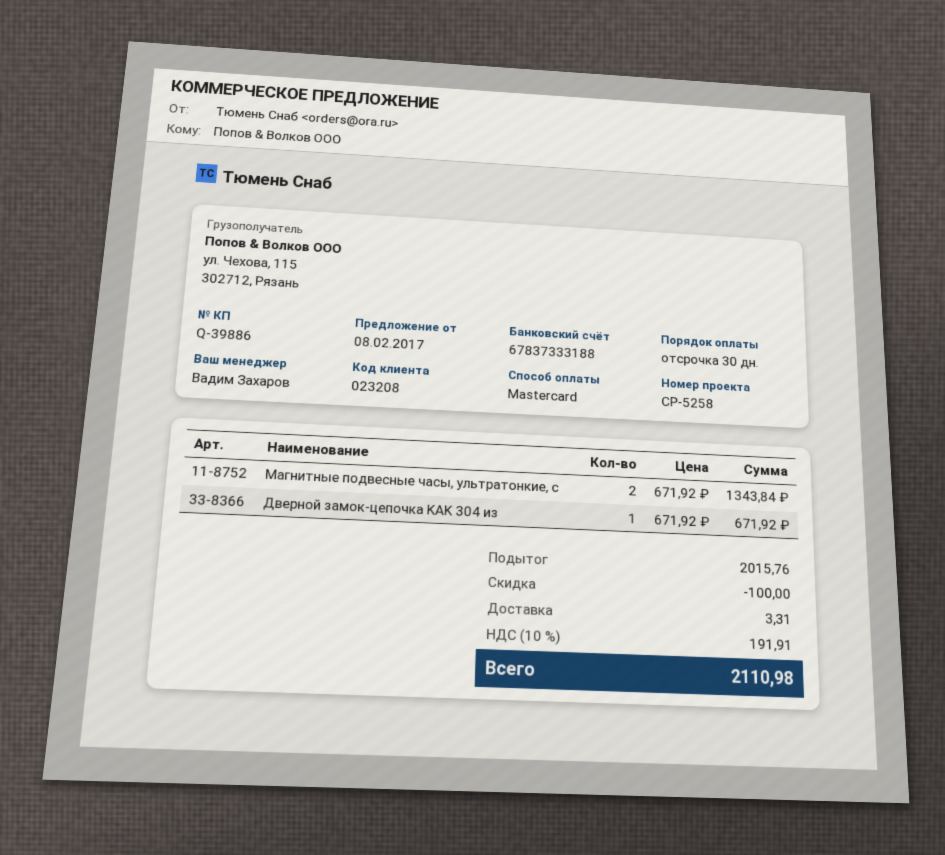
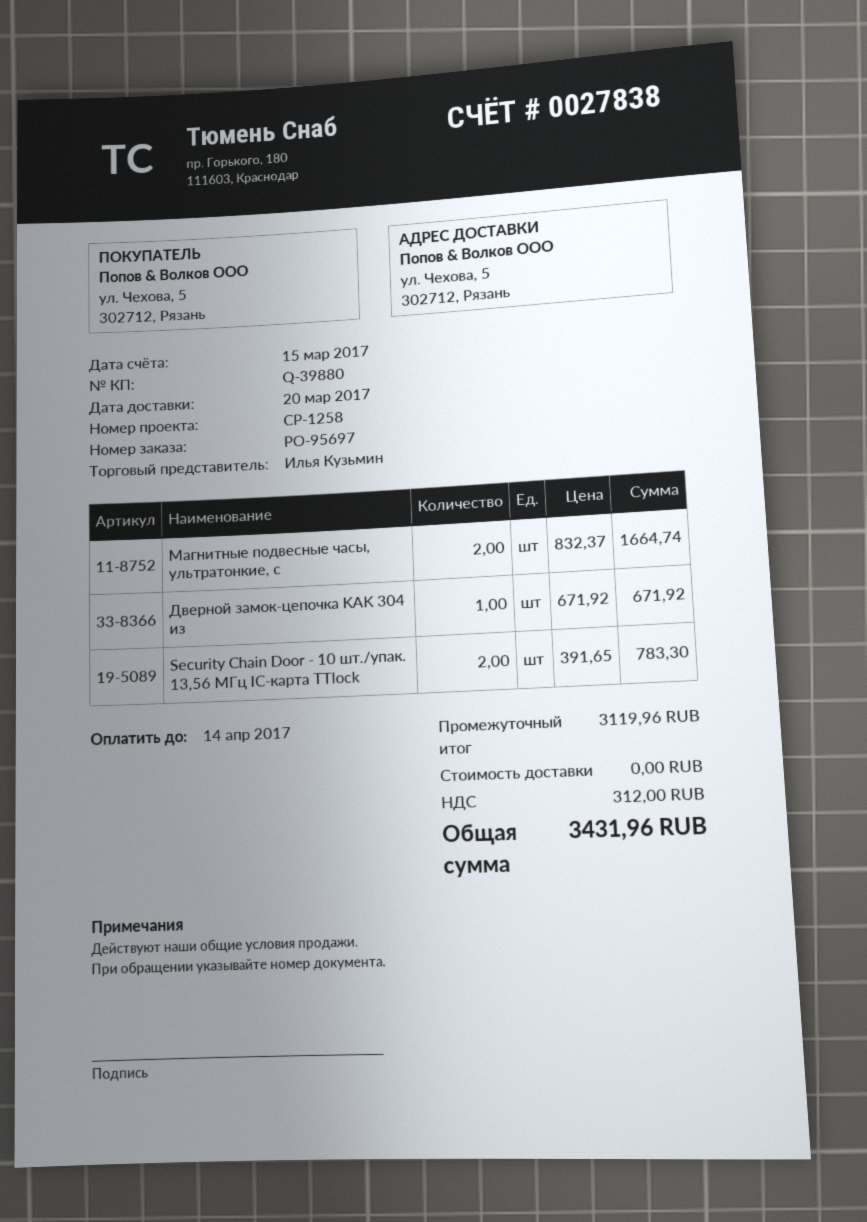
quote number: Q-39886 -> Q-39880
reference: CP-5258 -> CP-1258
sales rep: Вадим Захаров -> Илья Кузьмин
ship to: ул. Чехова, 115, 302712, Рязань -> ул. Чехова, 5, 302712, Рязань
Магнитные подвесные часы, ультратонкие, с: 2 x 671.92 = 1343.84 -> 2 x 832.37 = 1664.74
Security Chain Door - 10 шт./упак. 13,56 МГц IC-карта TTlock: none -> 2 x 391.65 = 783.30
subtotal: 2015.76 -> 3119.96
discount: 100.00 -> none
shipping: 3.31 -> 0.00
tax: 191.91 -> 312.00
total: 2110.98 -> 3431.96

